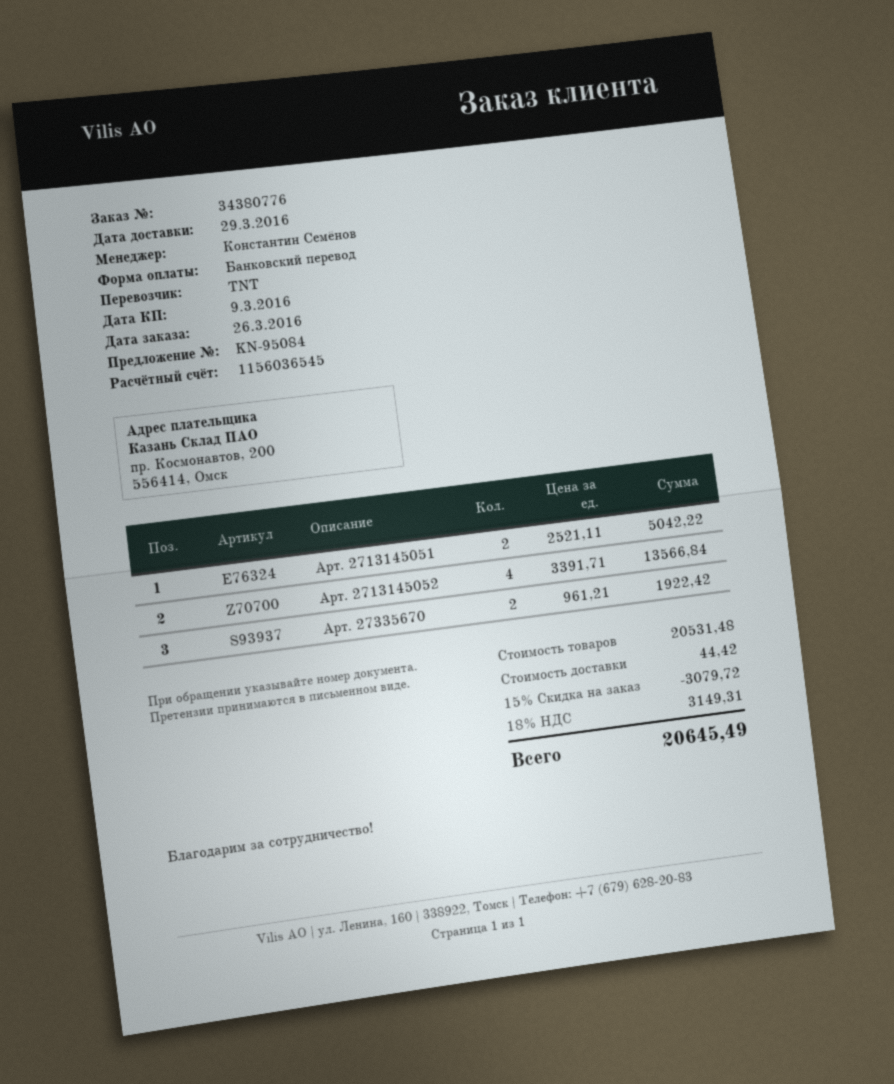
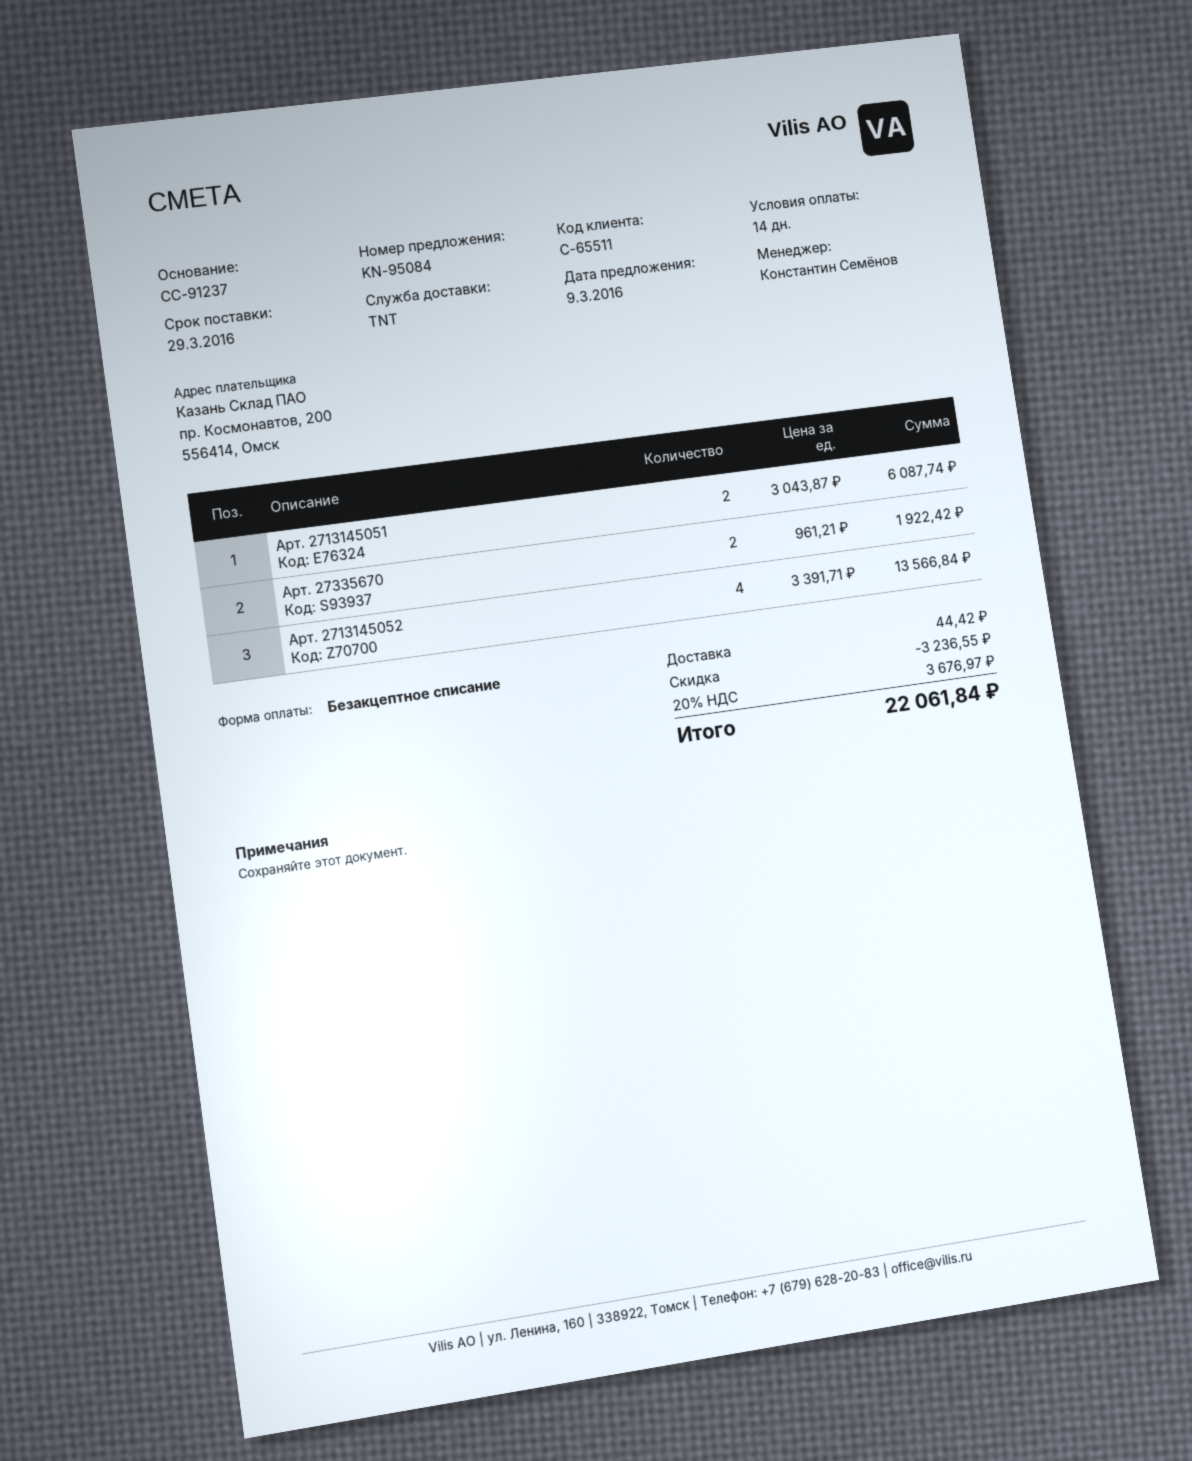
payment method: bank transfer -> direct debit
Арт. 2713145051: 2 x 2521.11 = 5042.22 -> 2 x 3043.87 = 6087.74
discount: 3079.72 -> 3236.55
tax: 18% = 3149.31 -> 20% = 3676.97
total: 20645.49 -> 22061.84

